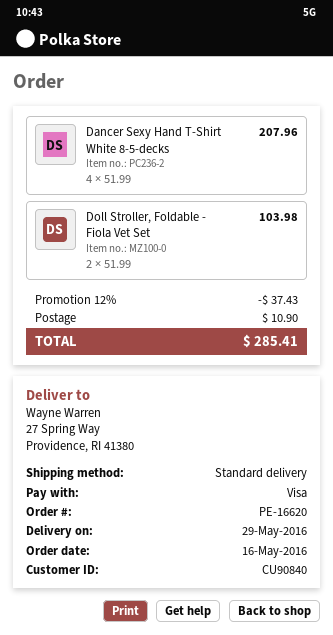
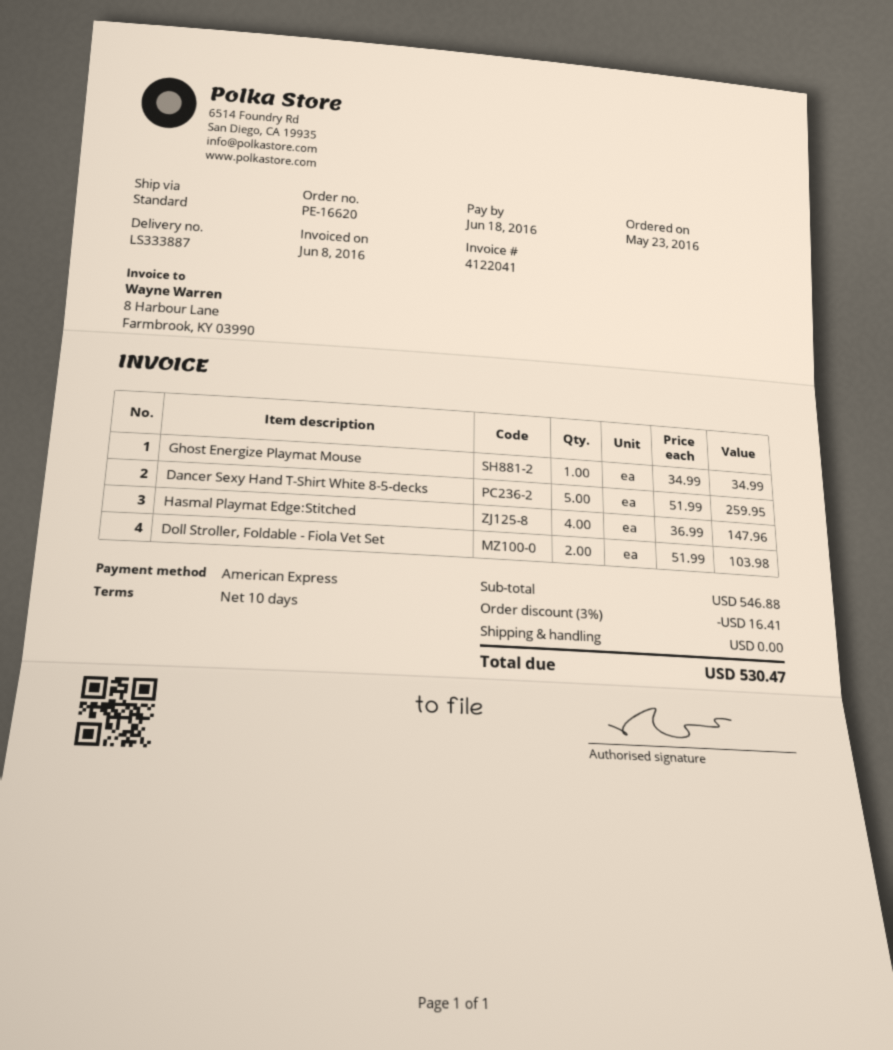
order date: 2016-05-16 -> 2016-05-23
payment method: Visa -> American Express
Dancer Sexy Hand T-Shirt White 8-5-decks: 4 x 51.99 = 207.96 -> 5 x 51.99 = 259.95
Ghost Energize Playmat Mouse: none -> 1 x 34.99 = 34.99
Hasmal Playmat Edge:Stitched: none -> 4 x 36.99 = 147.96
discount: 12% = 37.43 -> 3% = 16.41
shipping: 10.90 -> 0.00
total: 285.41 -> 530.47

